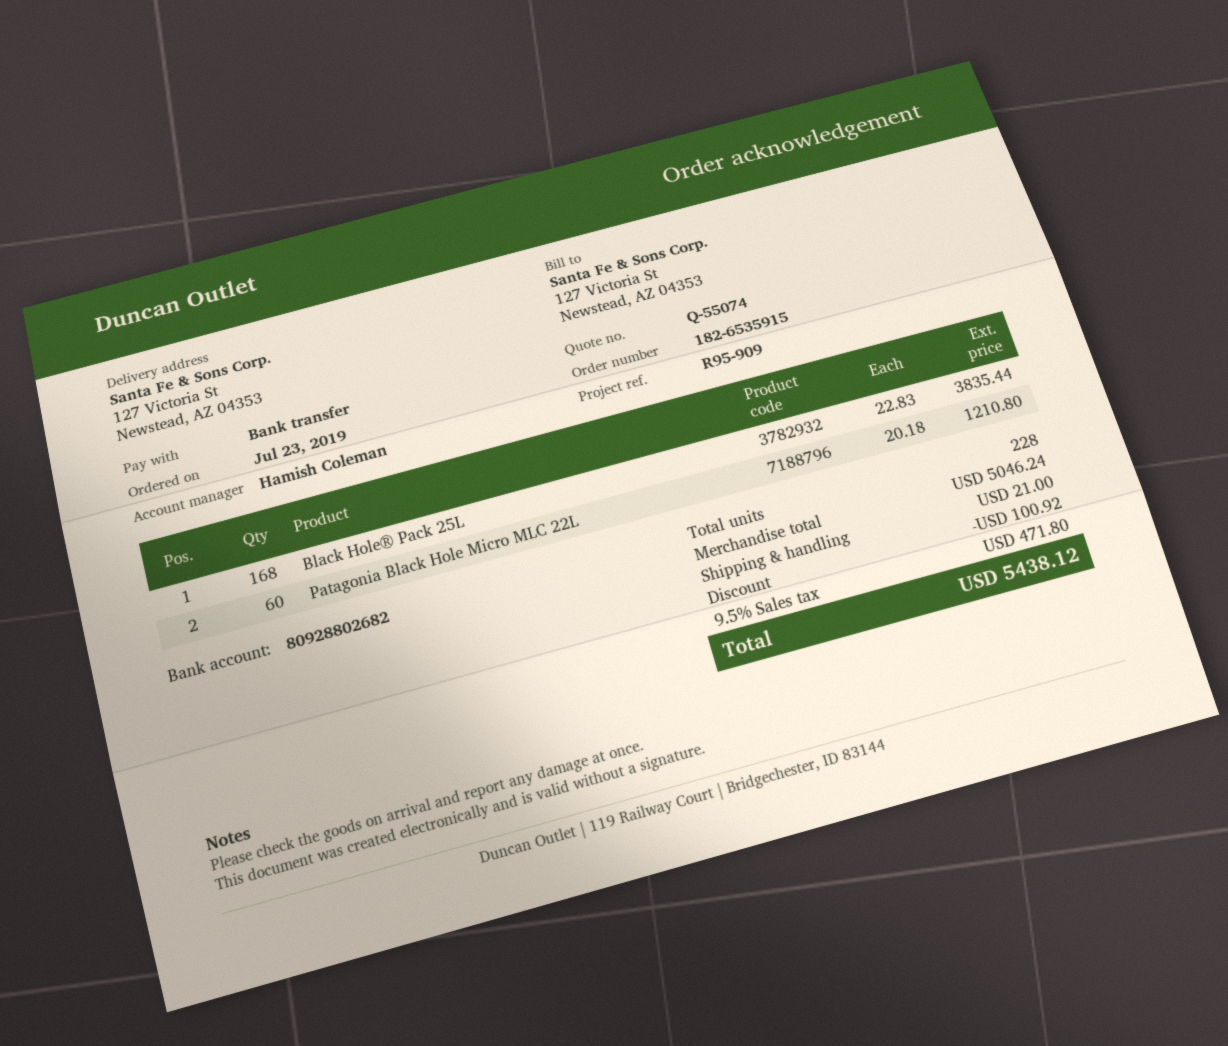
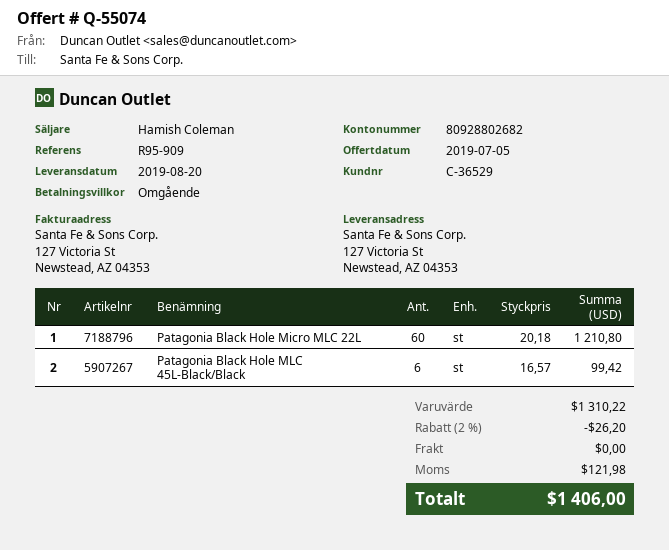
Black Hole® Pack 25L: 168 x 22.83 = 3835.44 -> none
Patagonia Black Hole MLC 45L-Black/Black: none -> 6 x 16.57 = 99.42
subtotal: 5046.24 -> 1310.22
discount: 100.92 -> 26.20
shipping: 21.00 -> 0.00
tax: 471.80 -> 121.98
total: 5438.12 -> 1406.00

